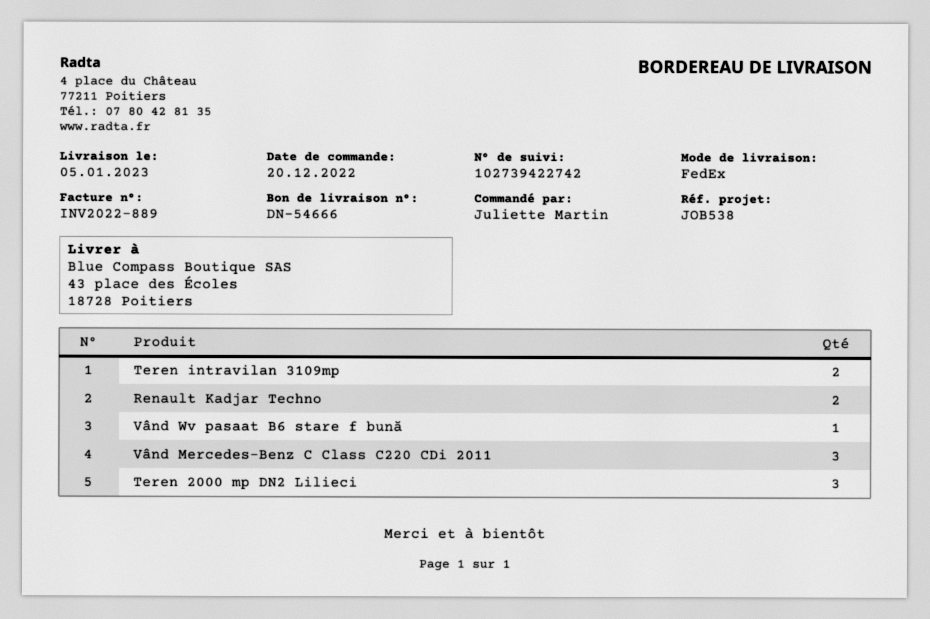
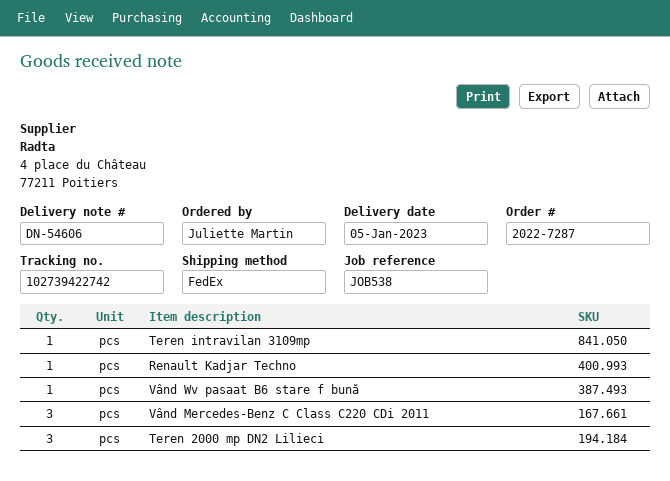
delivery note number: DN-54666 -> DN-54606
Teren intravilan 3109mp: 2 -> 1
Renault Kadjar Techno: 2 -> 1

